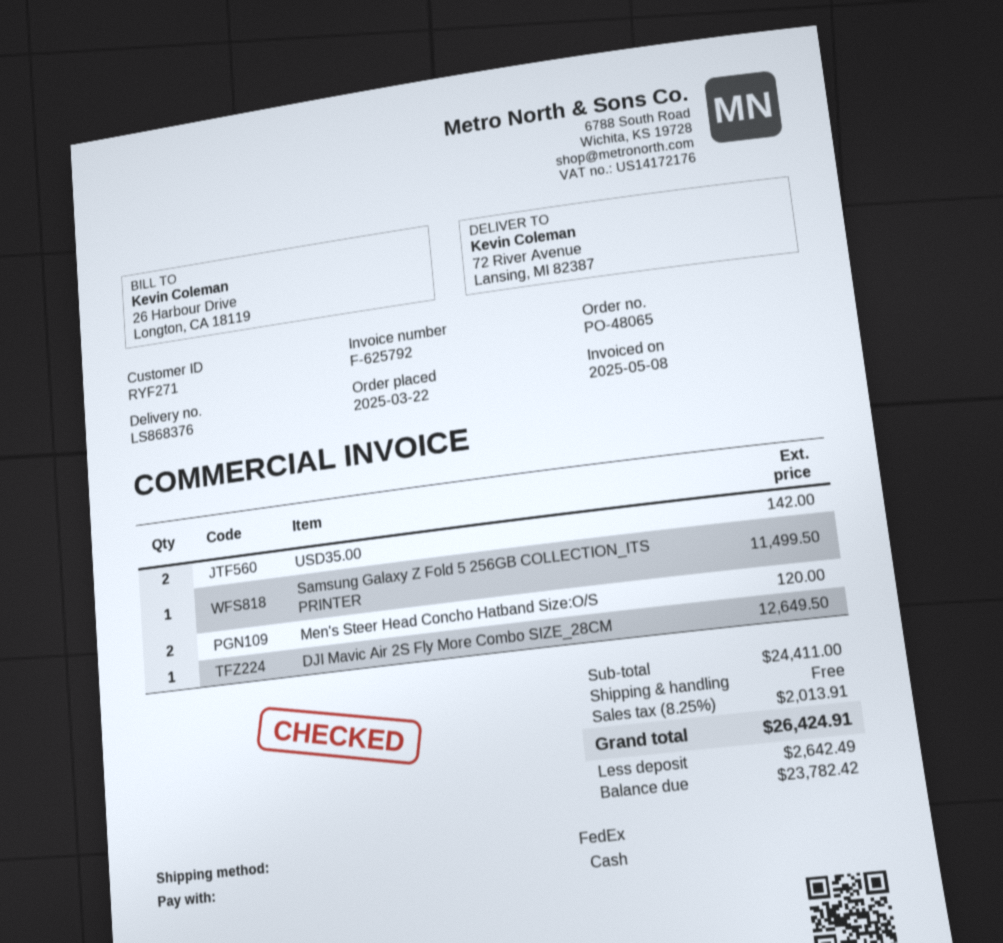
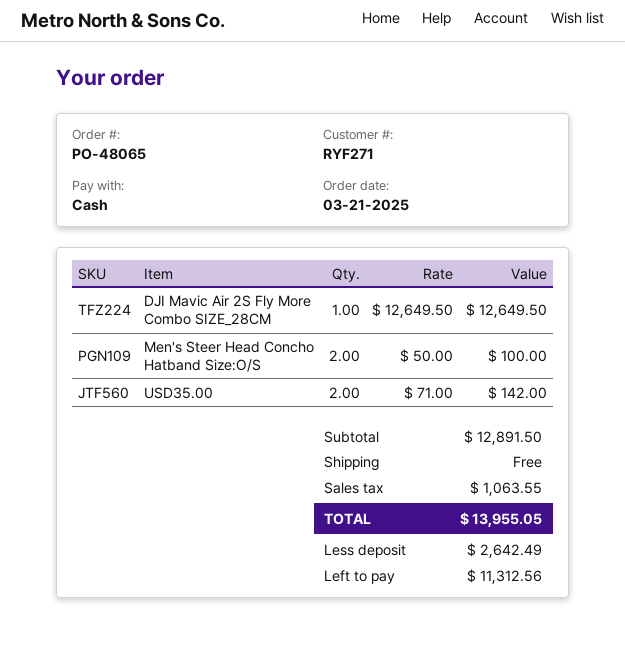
order date: 2025-03-22 -> 2025-03-21
Samsung Galaxy Z Fold 5 256GB COLLECTION_ITS PRINTER: 1 for 11499.50 -> none
Men's Steer Head Concho Hatband Size:O/S: 2 for 120.00 -> 2 for 100.00
subtotal: 24411.00 -> 12891.50
tax: 2013.91 -> 1063.55
total: 26424.91 -> 13955.05
balance: 23782.42 -> 11312.56

